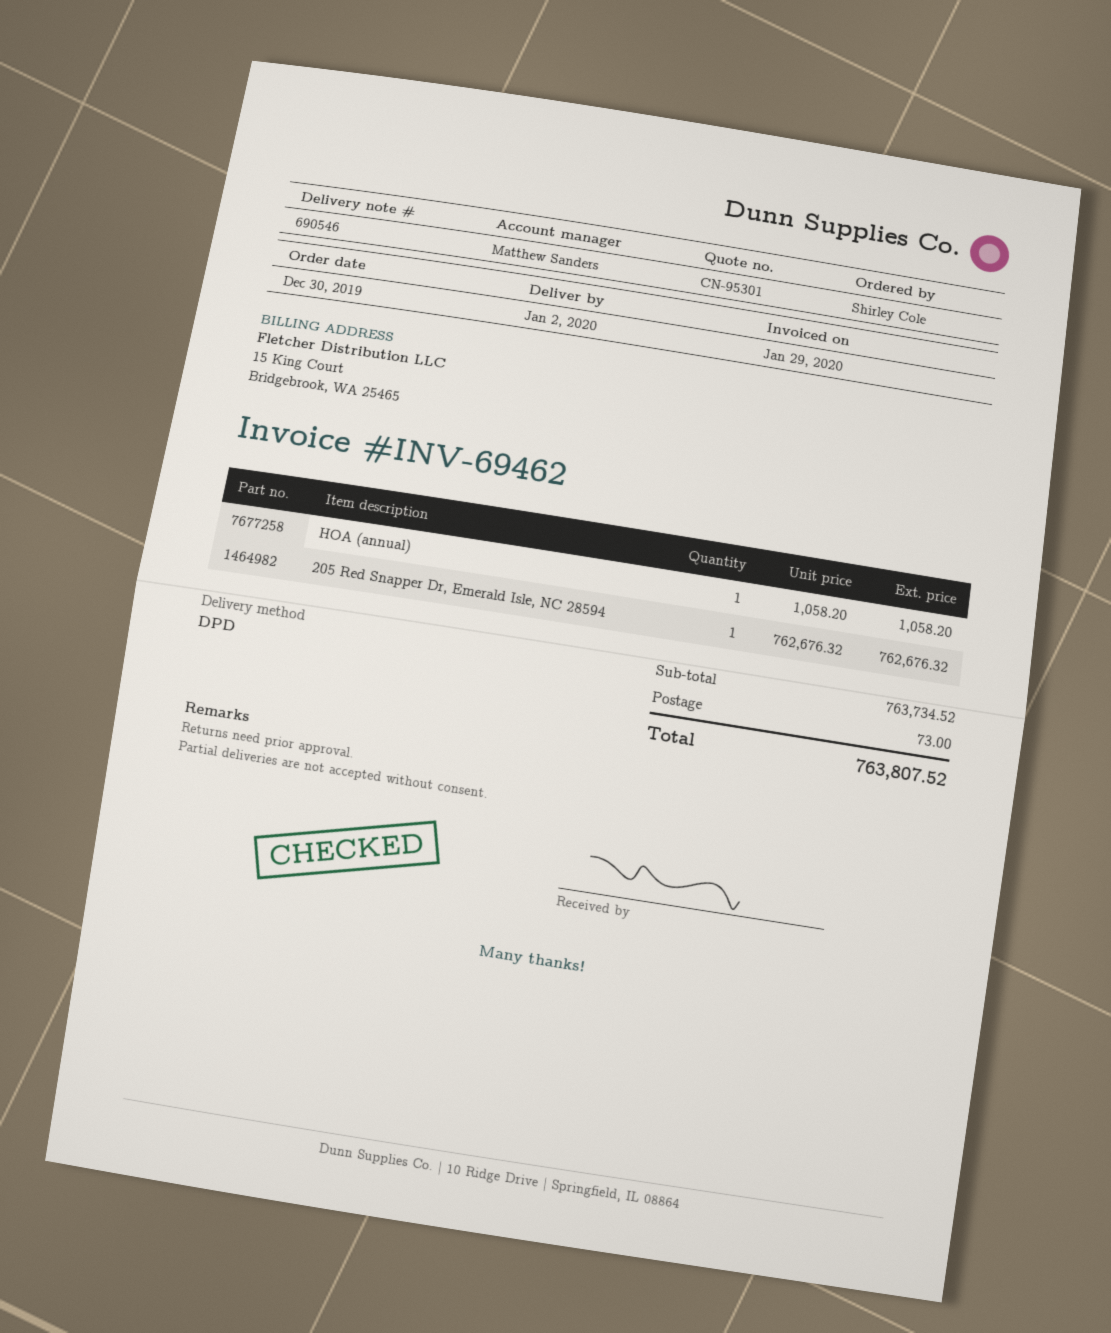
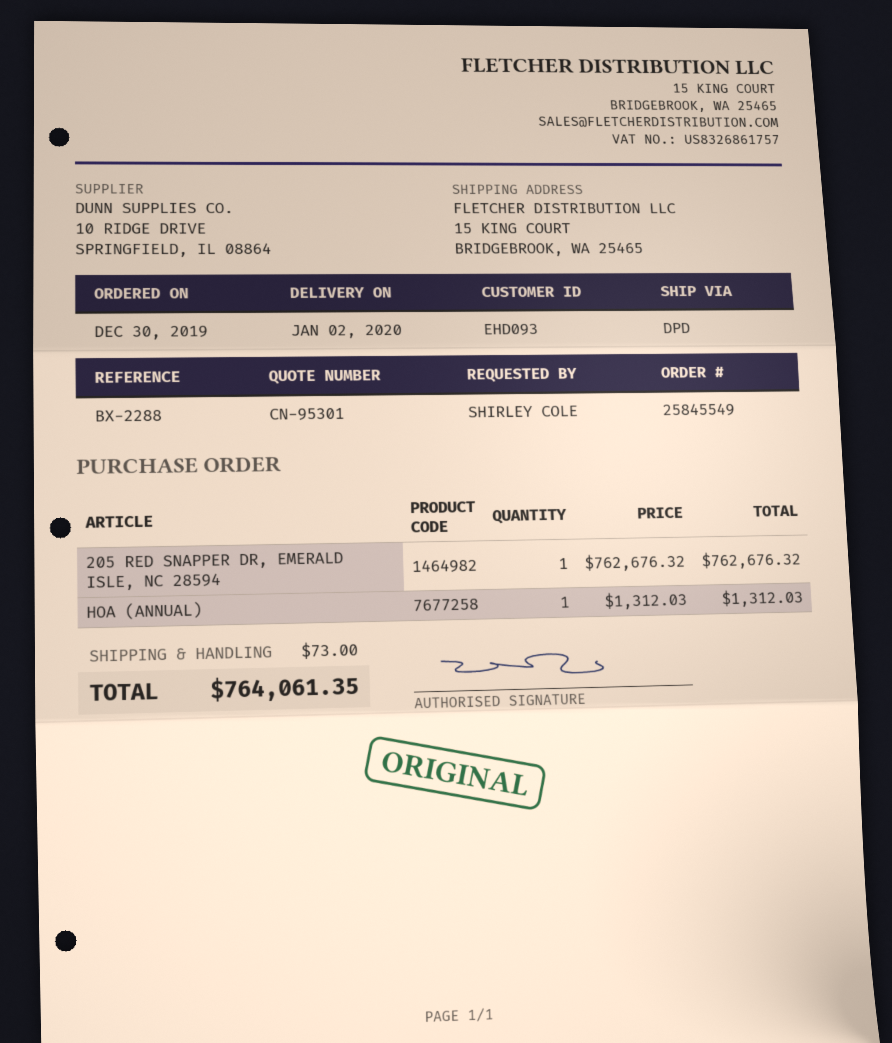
HOA (annual): 1 x 1058.20 = 1058.20 -> 1 x 1312.03 = 1312.03
total: 763807.52 -> 764061.35

